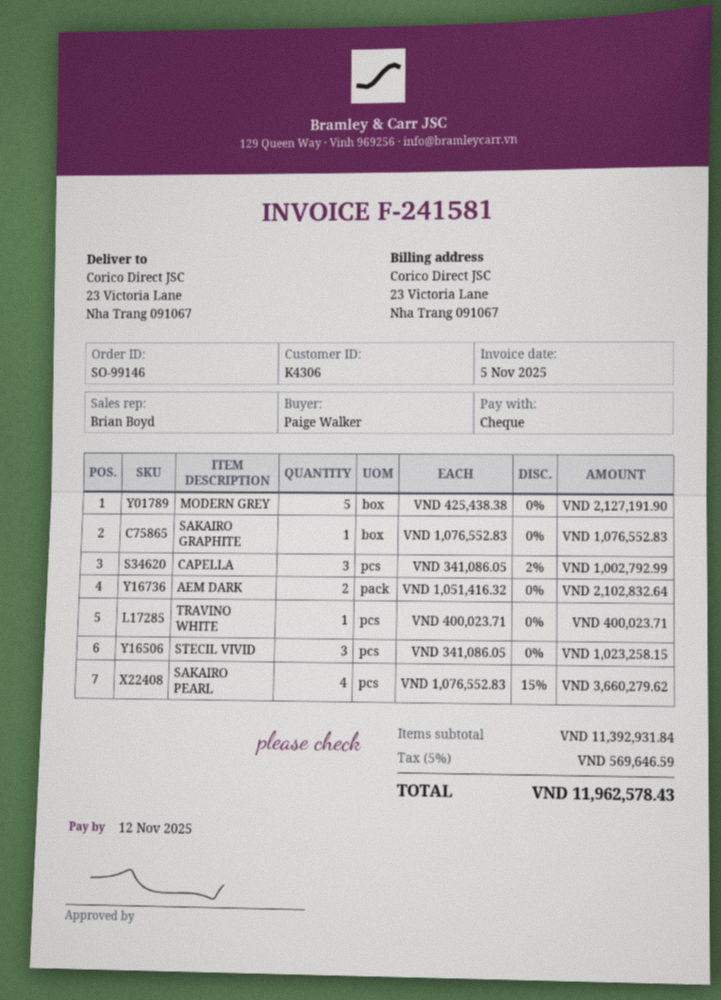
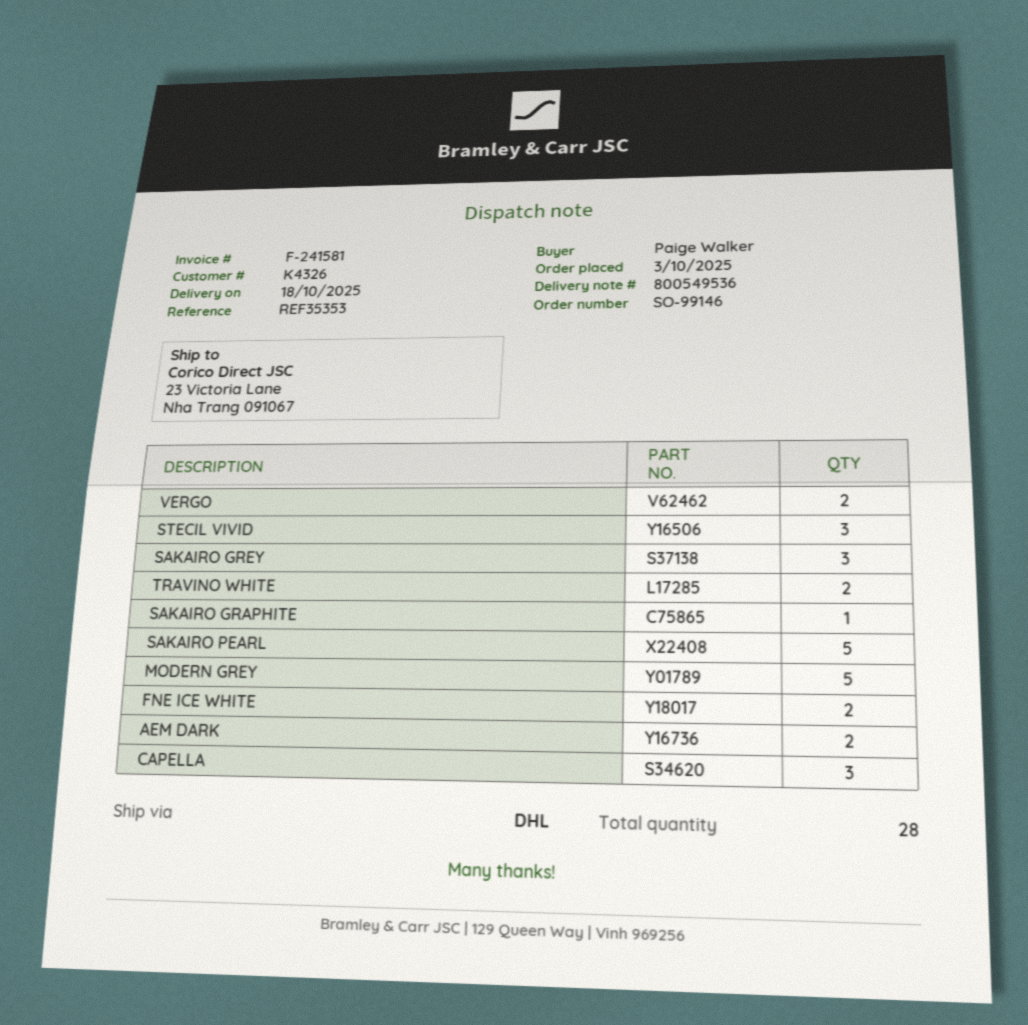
customer number: K4306 -> K4326
TRAVINO WHITE: 1 -> 2
SAKAIRO PEARL: 4 -> 5
VERGO: none -> 2
SAKAIRO GREY: none -> 3
FNE ICE WHITE: none -> 2

